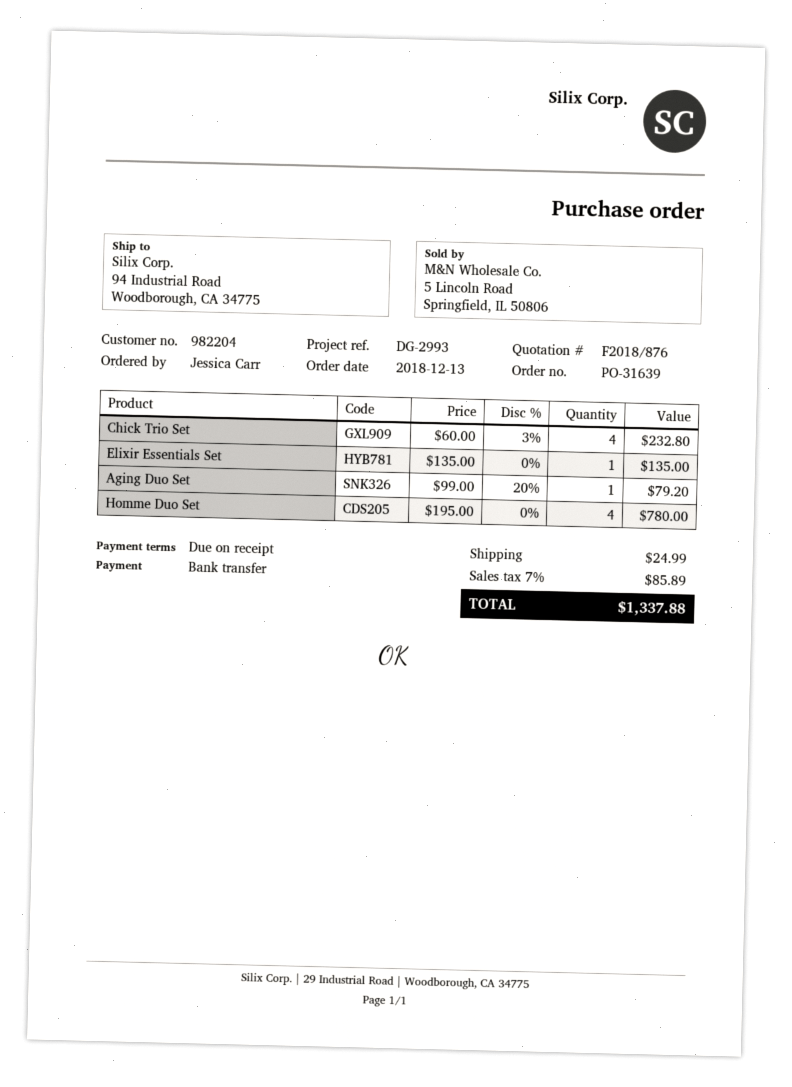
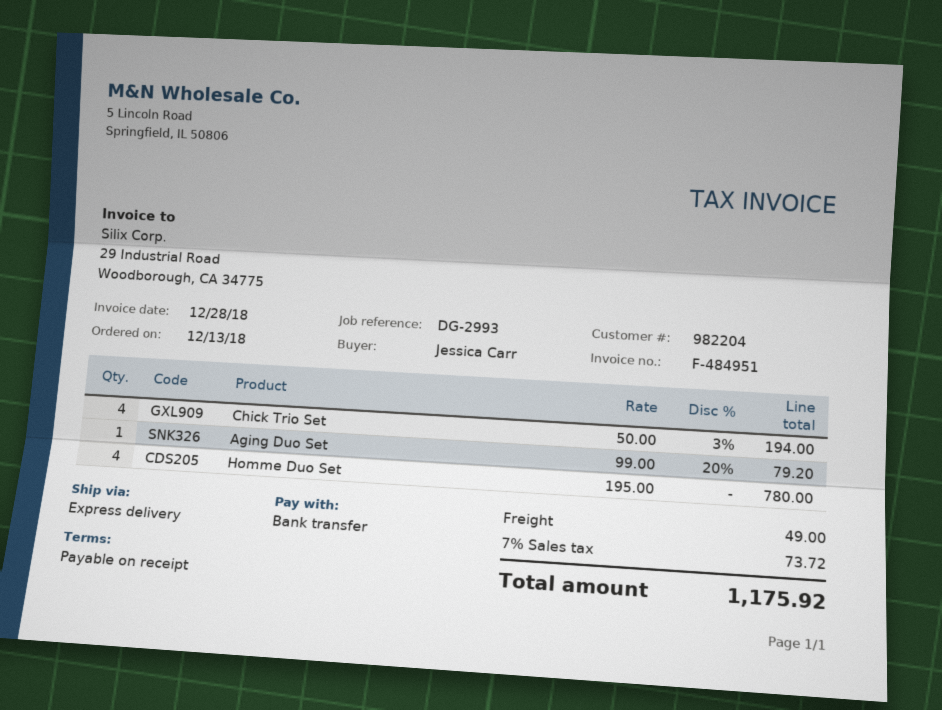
Chick Trio Set: 4 x 60.00 - 3% = 232.80 -> 4 x 50.00 - 3% = 194.00
Elixir Essentials Set: 1 x 135.00 = 135.00 -> none
shipping: 24.99 -> 49.00
tax: 7% = 85.89 -> 7% = 73.72
total: 1337.88 -> 1175.92

